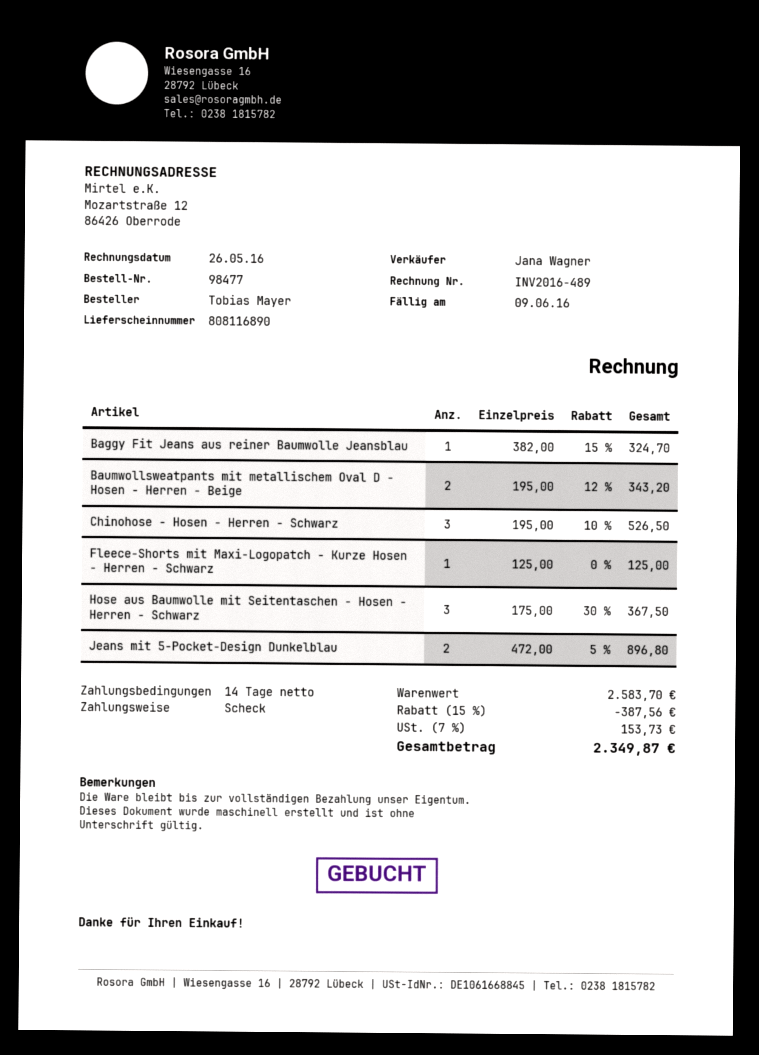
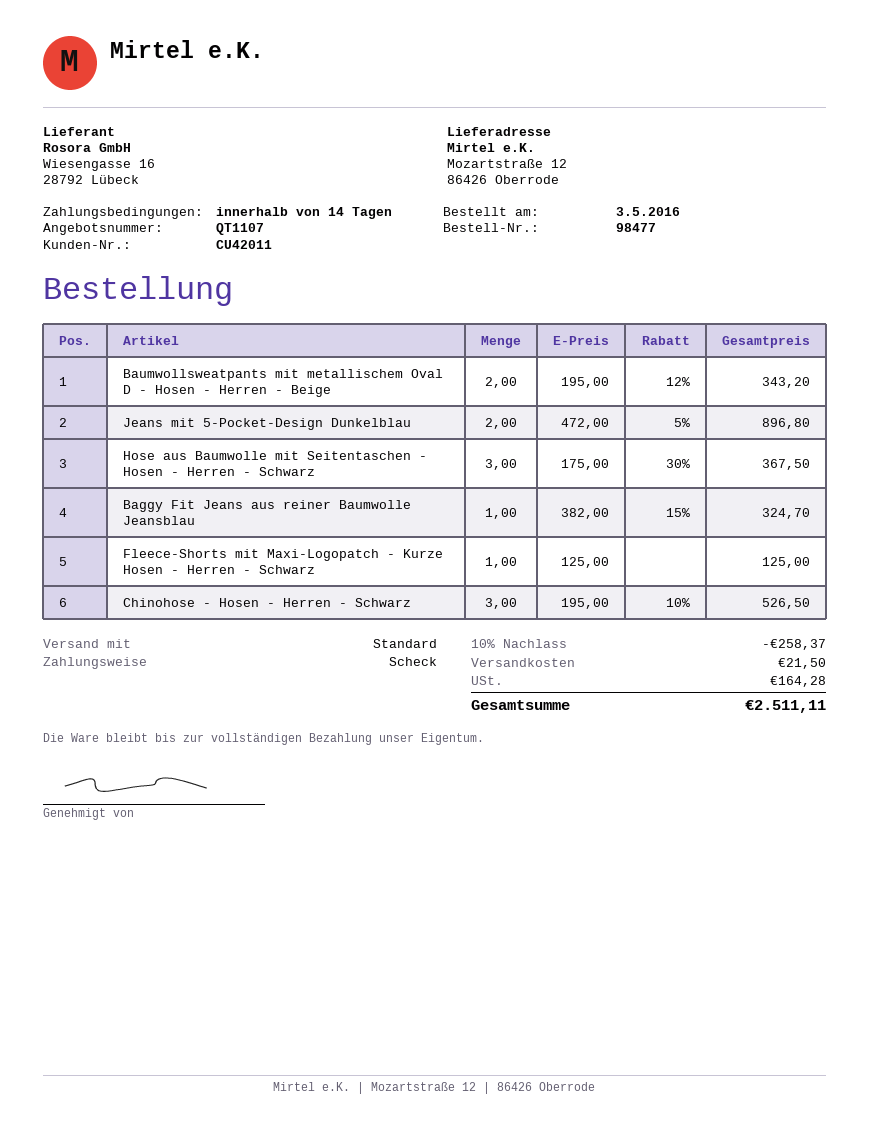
discount: 15% = 387.56 -> 10% = 258.37
shipping: none -> 21.50
tax: 153.73 -> 164.28
total: 2349.87 -> 2511.11

